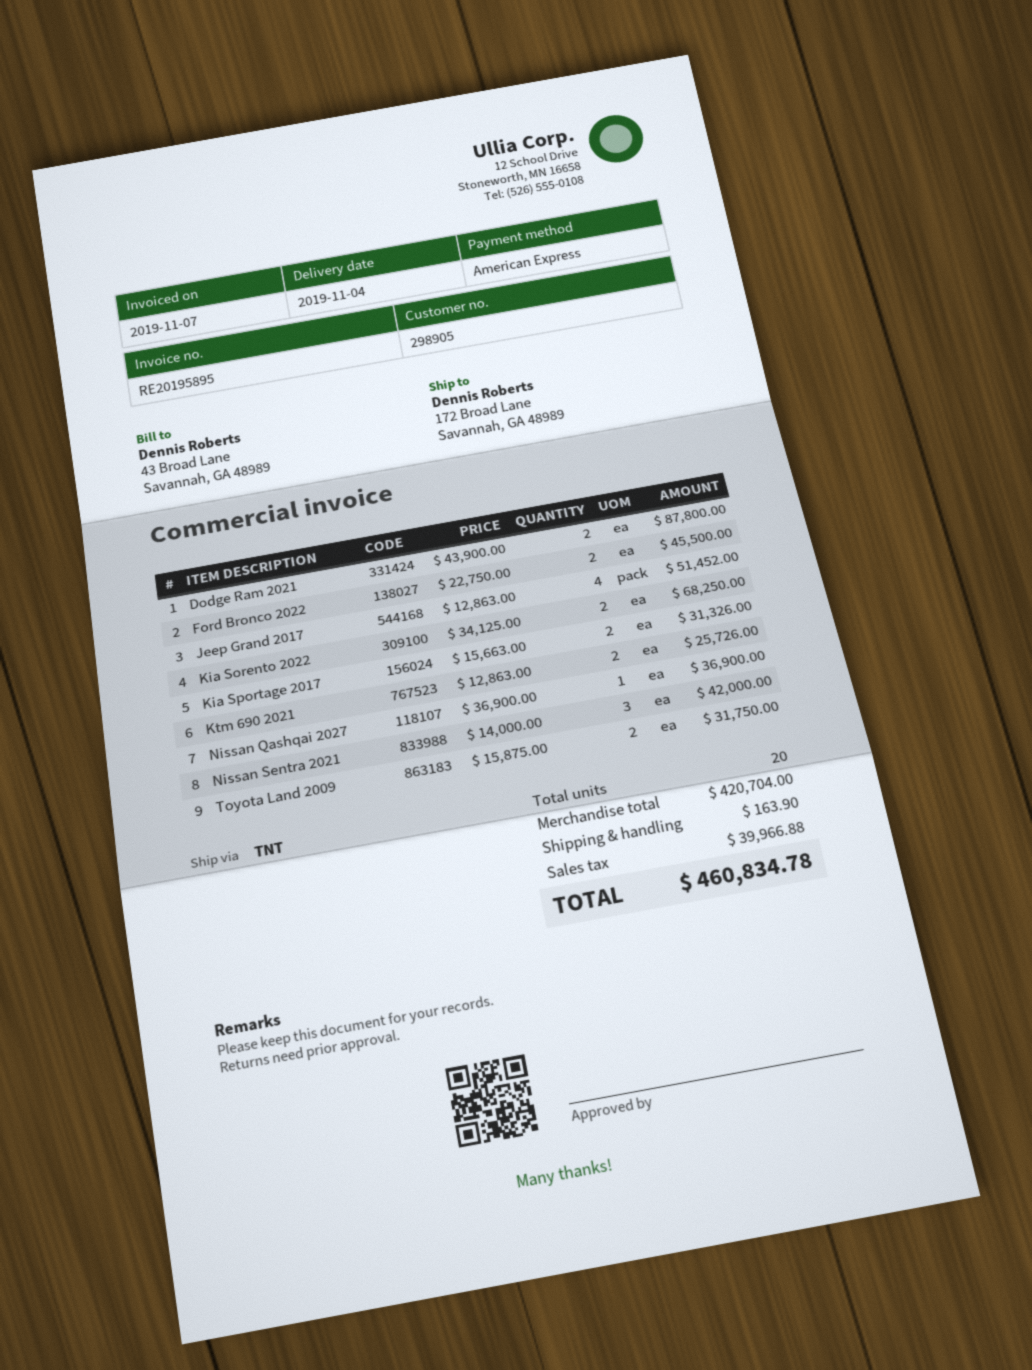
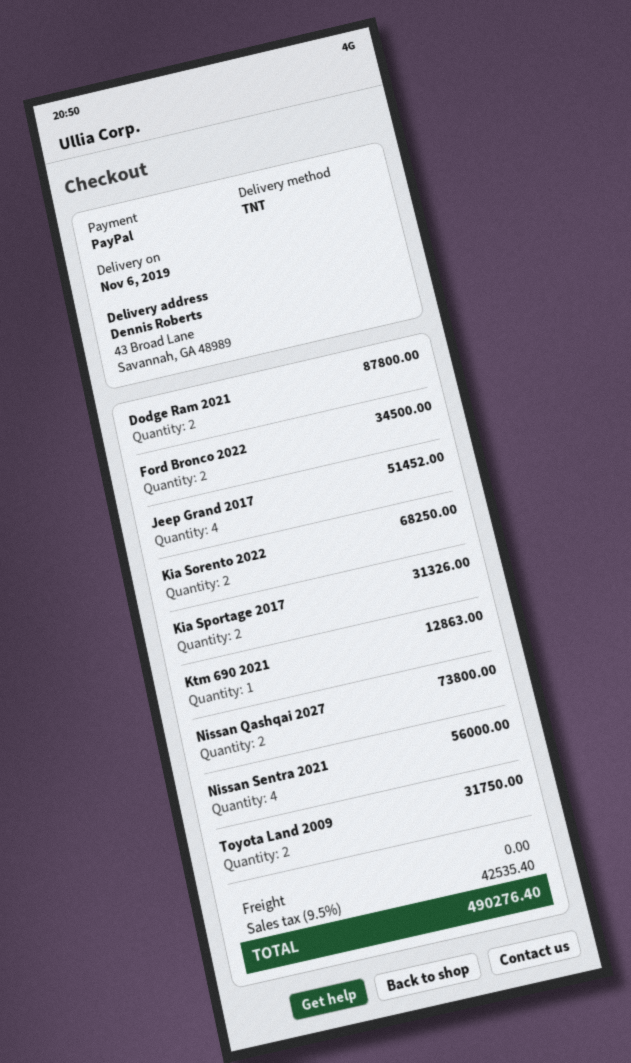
delivery date: 2019-11-04 -> 2019-11-06
payment method: American Express -> PayPal
ship to: 172 Broad Lane, Savannah, GA 48989 -> 43 Broad Lane, Savannah, GA 48989
Ford Bronco 2022: 2 for 45500.00 -> 2 for 34500.00
Ktm 690 2021: 2 for 25726.00 -> 1 for 12863.00
Nissan Qashqai 2027: 1 for 36900.00 -> 2 for 73800.00
Nissan Sentra 2021: 3 for 42000.00 -> 4 for 56000.00
shipping: 163.90 -> 0.00
tax: 39966.88 -> 42535.40
total: 460834.78 -> 490276.40

